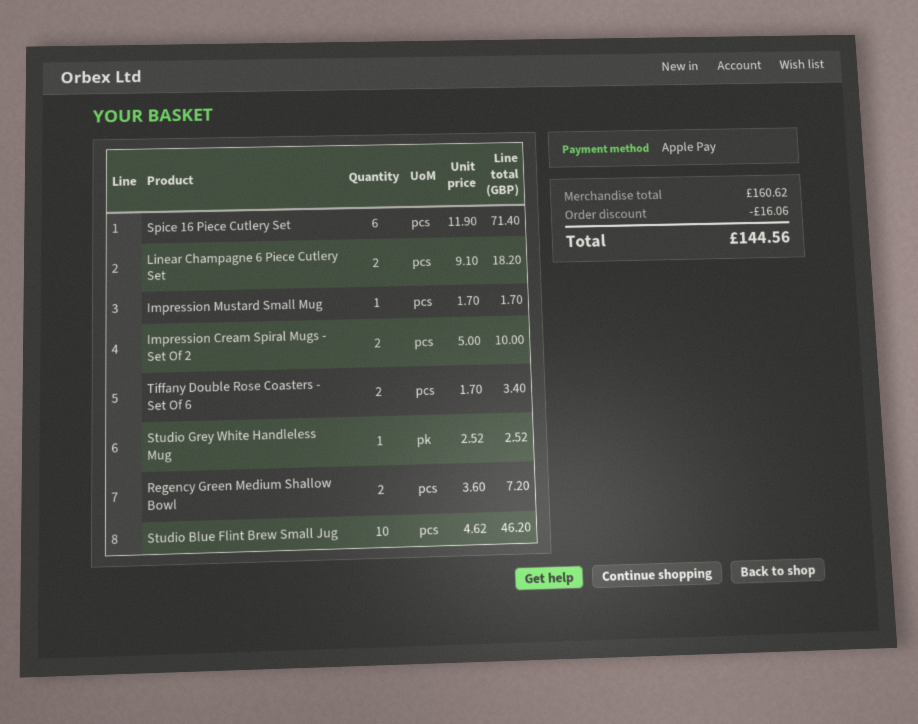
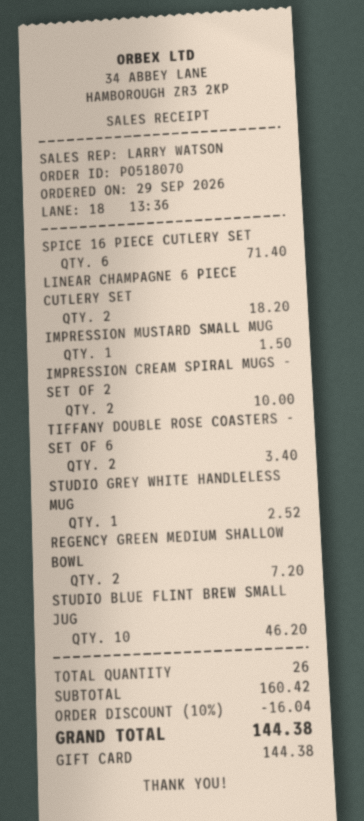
payment method: Apple Pay -> gift card
Impression Mustard Small Mug: 1 for 1.70 -> 1 for 1.50
subtotal: 160.62 -> 160.42
discount: 16.06 -> 16.04
total: 144.56 -> 144.38

